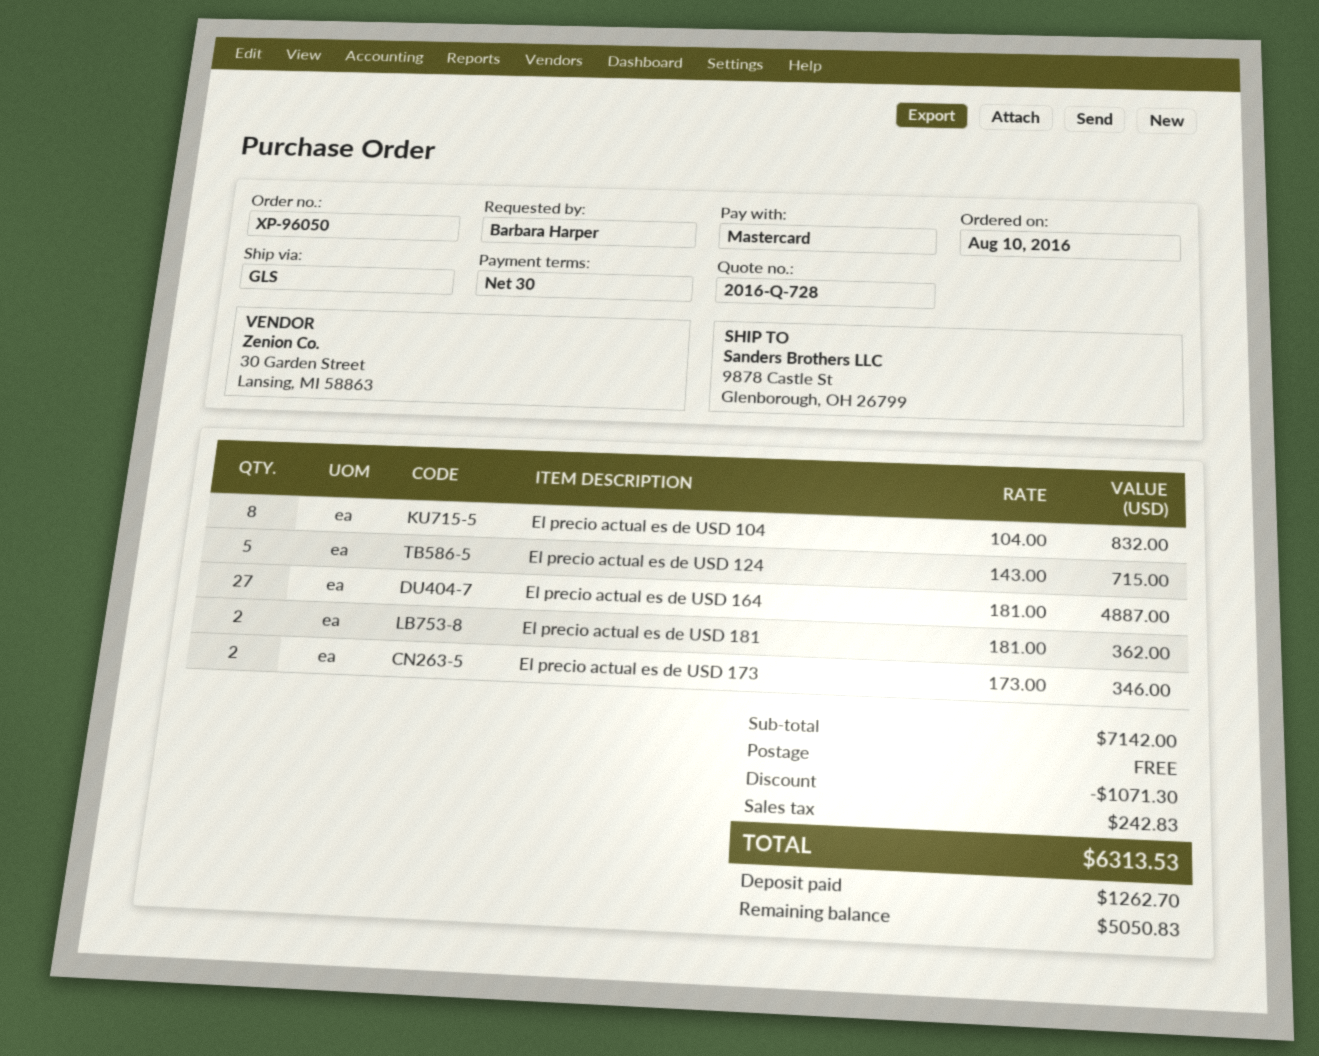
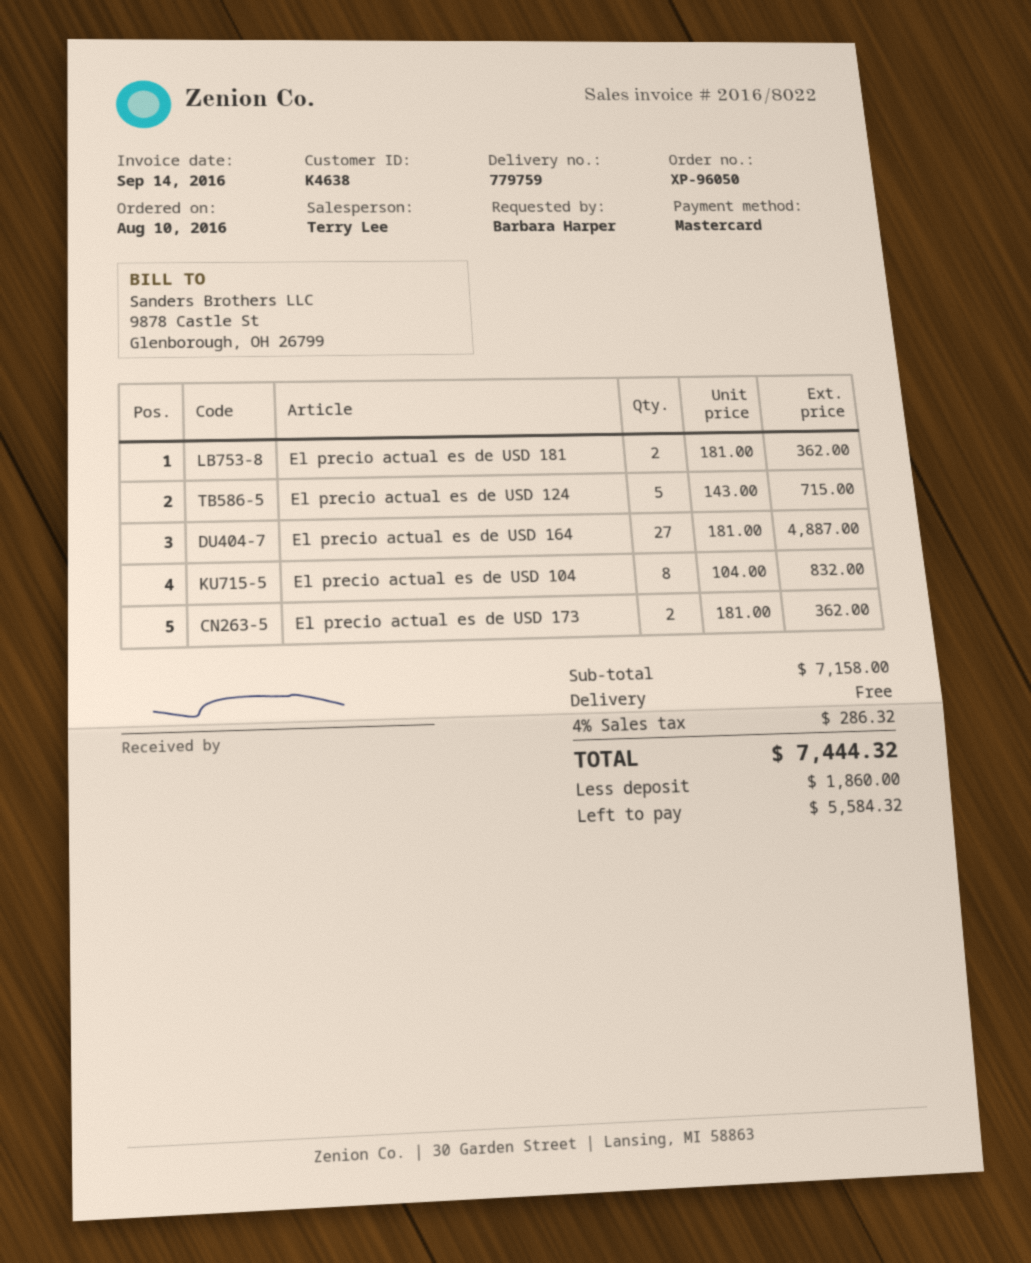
El precio actual es de USD 173: 2 x 173.00 = 346.00 -> 2 x 181.00 = 362.00
subtotal: 7142.00 -> 7158.00
discount: 1071.30 -> none
tax: 242.83 -> 286.32
total: 6313.53 -> 7444.32
deposit: 1262.70 -> 1860.00
balance: 5050.83 -> 5584.32

